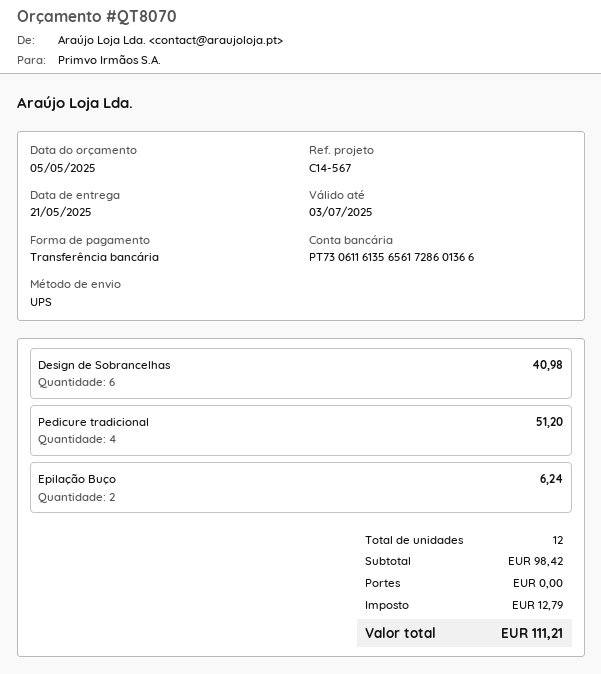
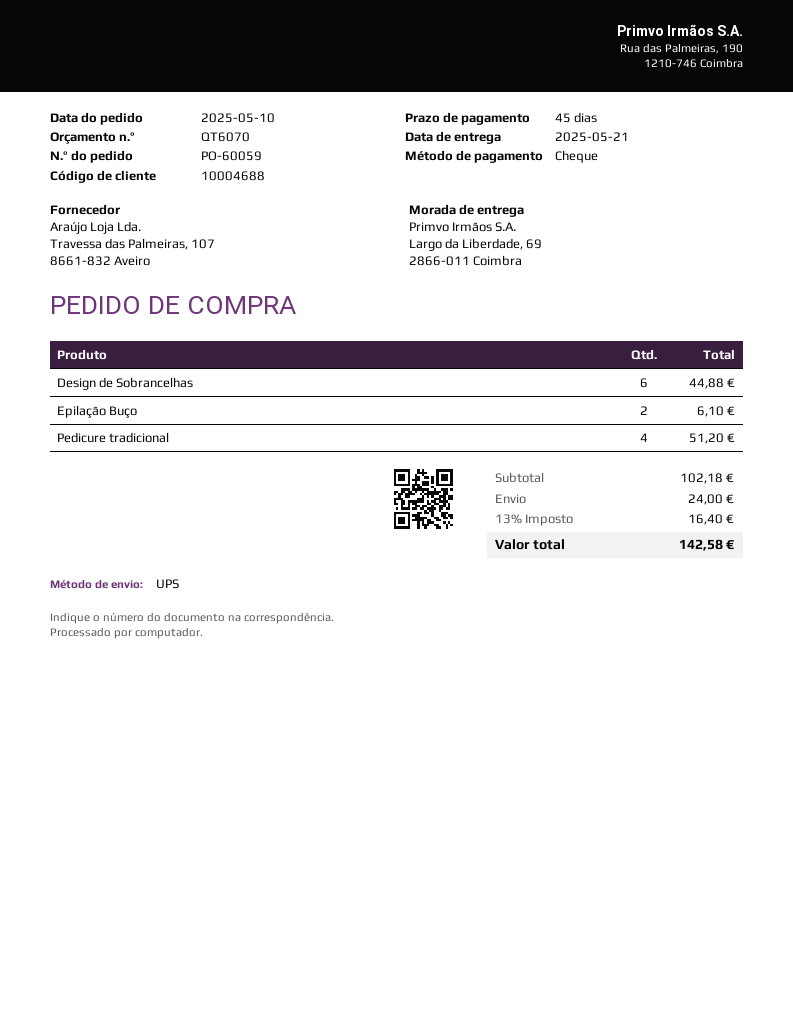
quote number: QT8070 -> QT6070
payment method: bank transfer -> cheque
Design de Sobrancelhas: 6 for 40.98 -> 6 for 44.88
Epilação Buço: 2 for 6.24 -> 2 for 6.10
subtotal: 98.42 -> 102.18
shipping: 0.00 -> 24.00
tax: 12.79 -> 16.40
total: 111.21 -> 142.58

